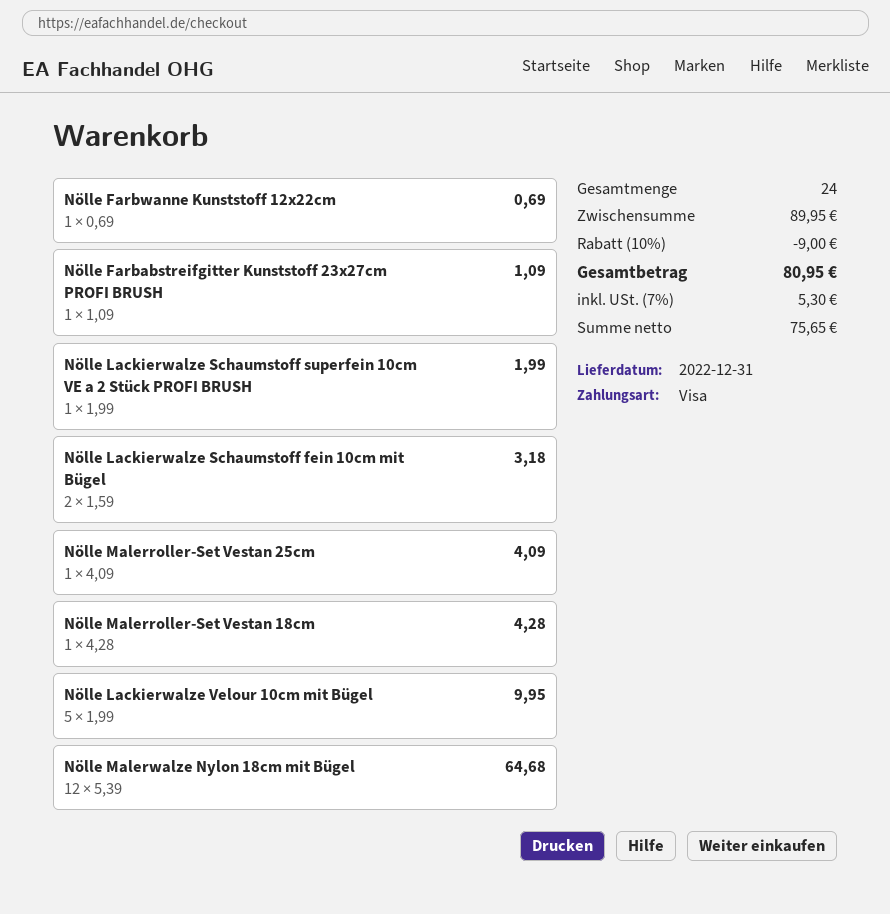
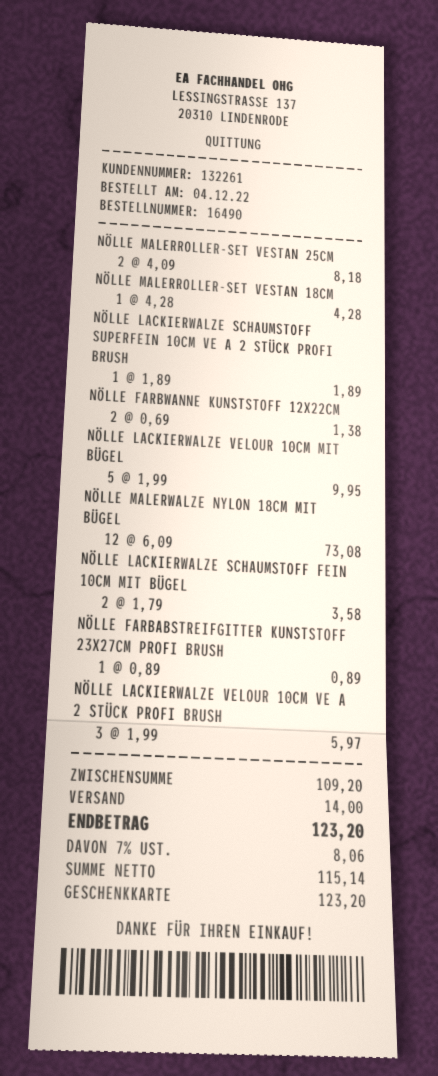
payment method: Visa -> gift card
Nölle Farbwanne Kunststoff 12x22cm: 1 x 0.69 = 0.69 -> 2 x 0.69 = 1.38
Nölle Farbabstreifgitter Kunststoff 23x27cm PROFI BRUSH: 1 x 1.09 = 1.09 -> 1 x 0.89 = 0.89
Nölle Lackierwalze Schaumstoff superfein 10cm VE a 2 Stück PROFI BRUSH: 1 x 1.99 = 1.99 -> 1 x 1.89 = 1.89
Nölle Lackierwalze Schaumstoff fein 10cm mit Bügel: 2 x 1.59 = 3.18 -> 2 x 1.79 = 3.58
Nölle Malerroller-Set Vestan 25cm: 1 x 4.09 = 4.09 -> 2 x 4.09 = 8.18
Nölle Malerwalze Nylon 18cm mit Bügel: 12 x 5.39 = 64.68 -> 12 x 6.09 = 73.08
NÖLLE LACKIERWALZE VELOUR 10CM VE A 2 STÜCK PROFI BRUSH: none -> 3 x 1.99 = 5.97
subtotal: 89.95 -> 109.20
discount: 10% = 9.00 -> none
shipping: none -> 14.00
net: 75.65 -> 115.14
tax: 7% = 5.30 -> 7% = 8.06
total: 80.95 -> 123.20

